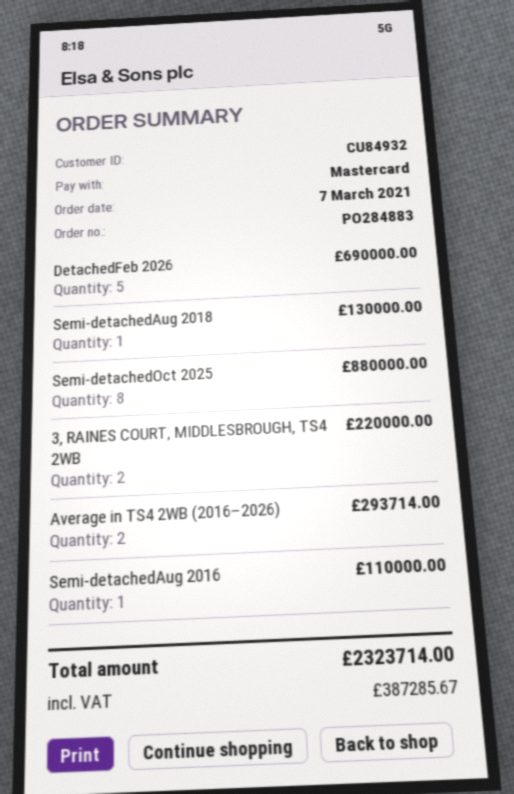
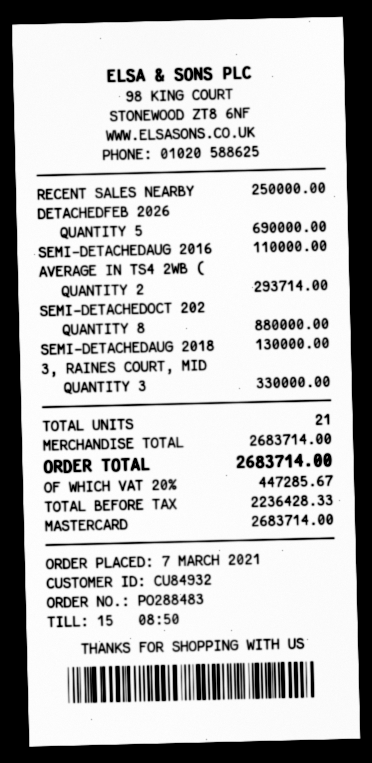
order number: PO284883 -> PO288483
3, RAINES COURT, MIDDLESBROUGH, TS4 2WB: 2 for 220000.00 -> 3 for 330000.00
RECENT SALES NEARBY: none -> 1 for 250000.00
tax: 387285.67 -> 447285.67
total: 2323714.00 -> 2683714.00

